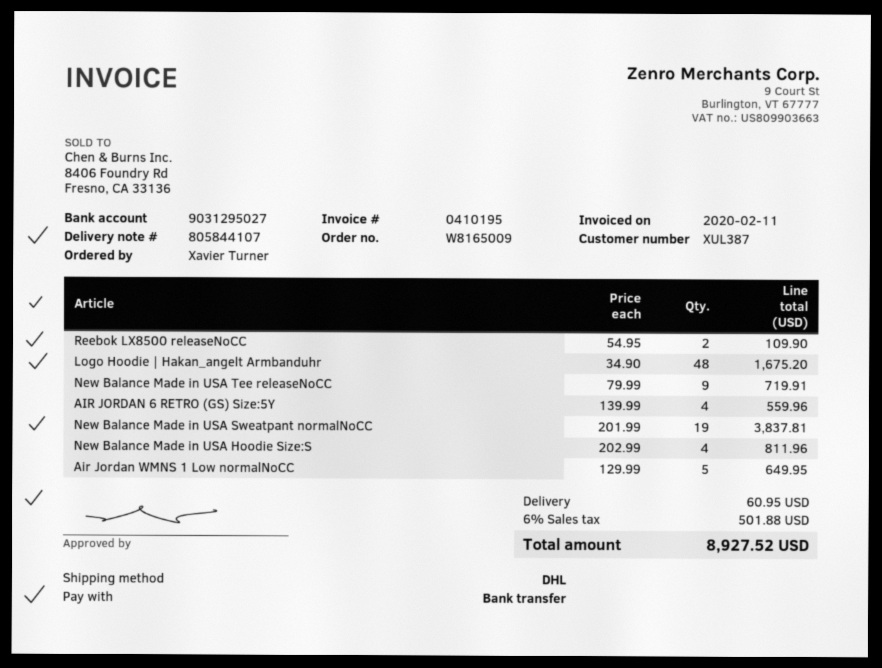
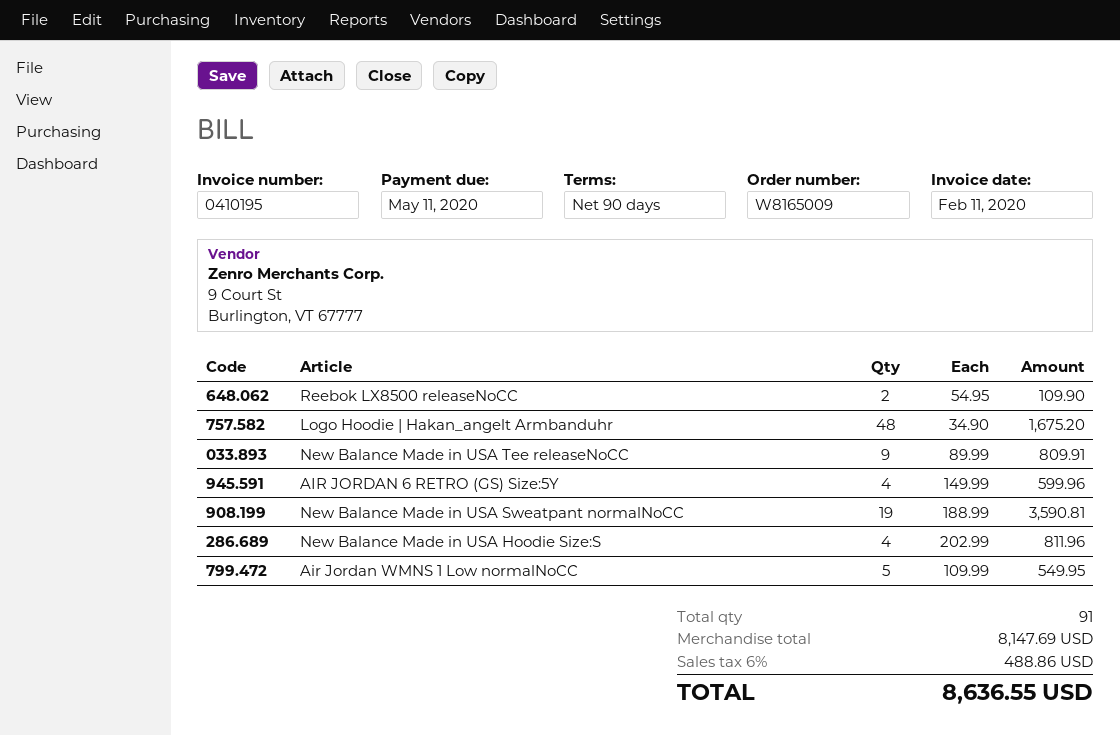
New Balance Made in USA Tee releaseNoCC: 9 x 79.99 = 719.91 -> 9 x 89.99 = 809.91
AIR JORDAN 6 RETRO (GS) Size:5Y: 4 x 139.99 = 559.96 -> 4 x 149.99 = 599.96
New Balance Made in USA Sweatpant normalNoCC: 19 x 201.99 = 3837.81 -> 19 x 188.99 = 3590.81
Air Jordan WMNS 1 Low normalNoCC: 5 x 129.99 = 649.95 -> 5 x 109.99 = 549.95
shipping: 60.95 -> none
tax: 6% = 501.88 -> 6% = 488.86
total: 8927.52 -> 8636.55

